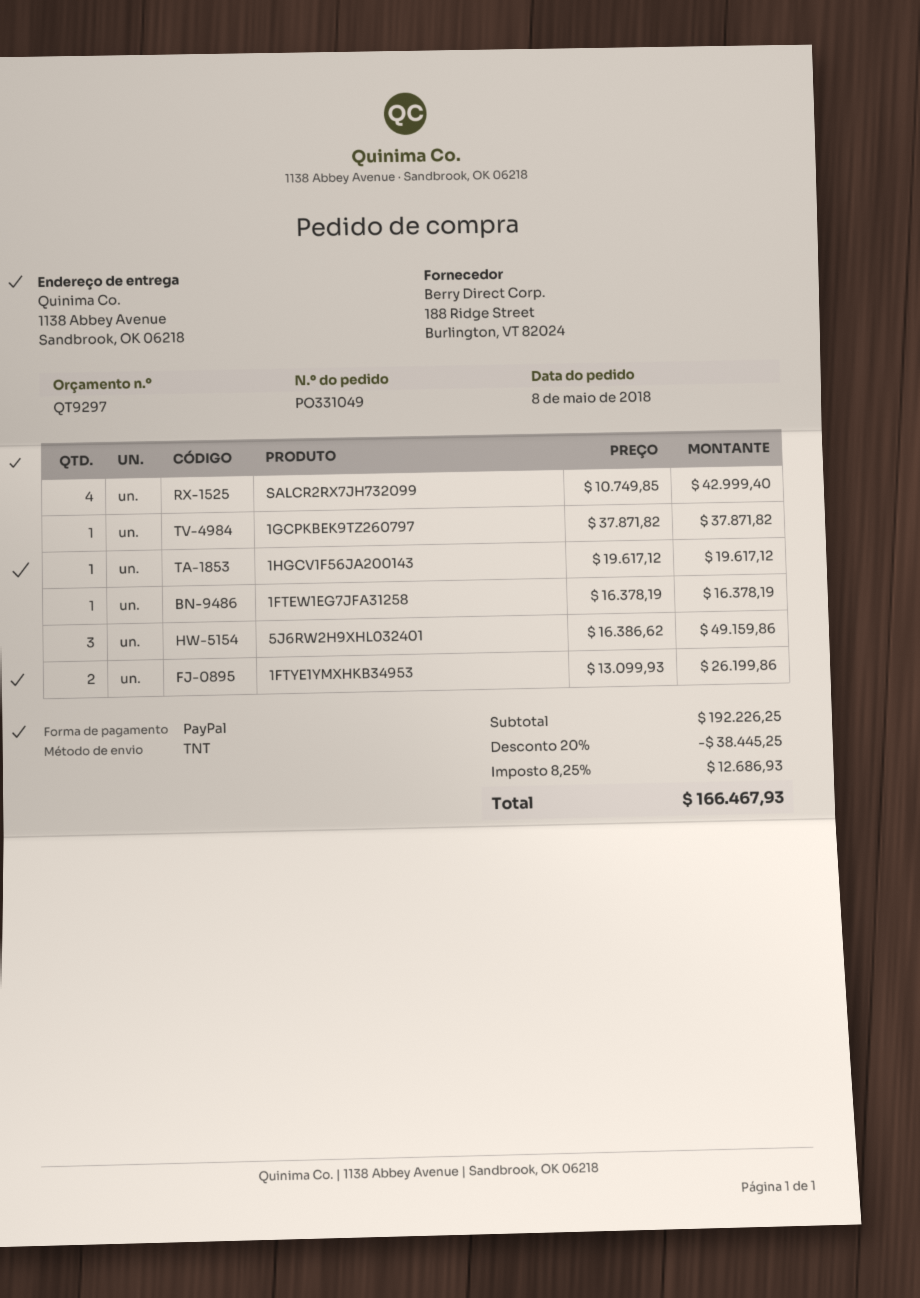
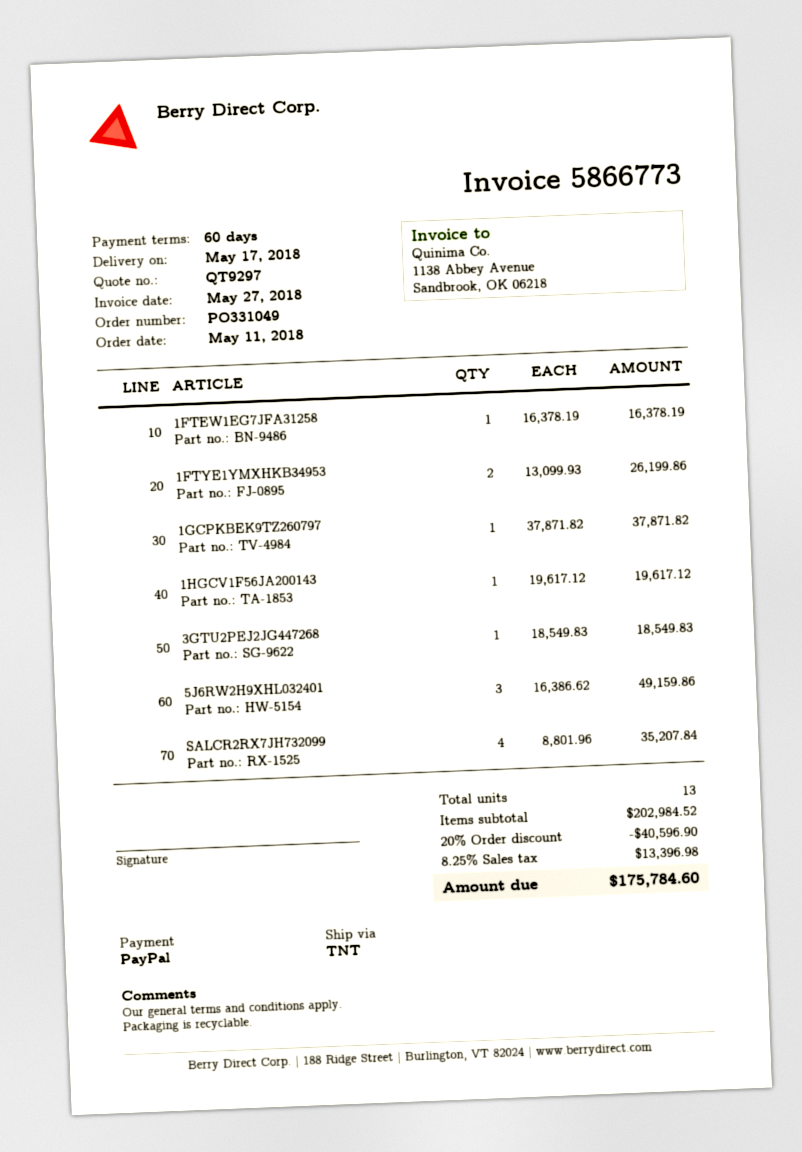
order date: 2018-05-08 -> 2018-05-11
SALCR2RX7JH732099: 4 x 10749.85 = 42999.40 -> 4 x 8801.96 = 35207.84
3GTU2PEJ2JG447268: none -> 1 x 18549.83 = 18549.83
subtotal: 192226.25 -> 202984.52
discount: 20% = 38445.25 -> 20% = 40596.90
tax: 8.25% = 12686.93 -> 8.25% = 13396.98
total: 166467.93 -> 175784.60

